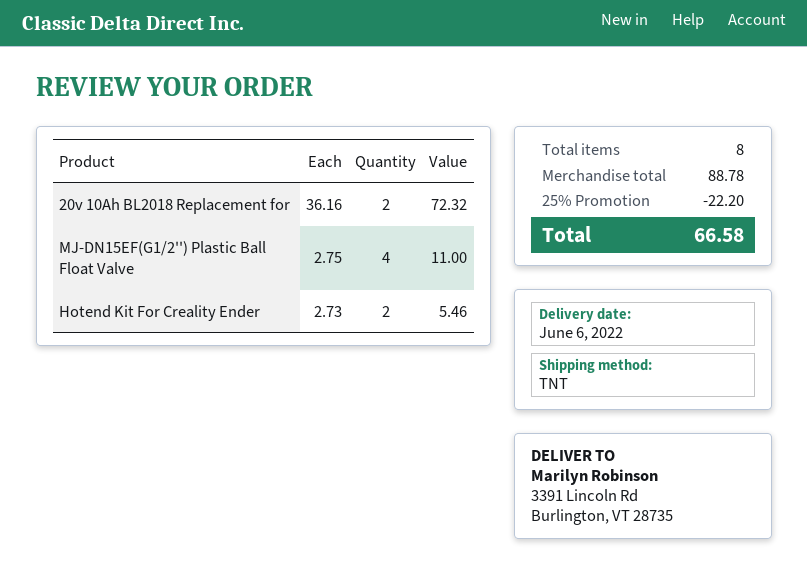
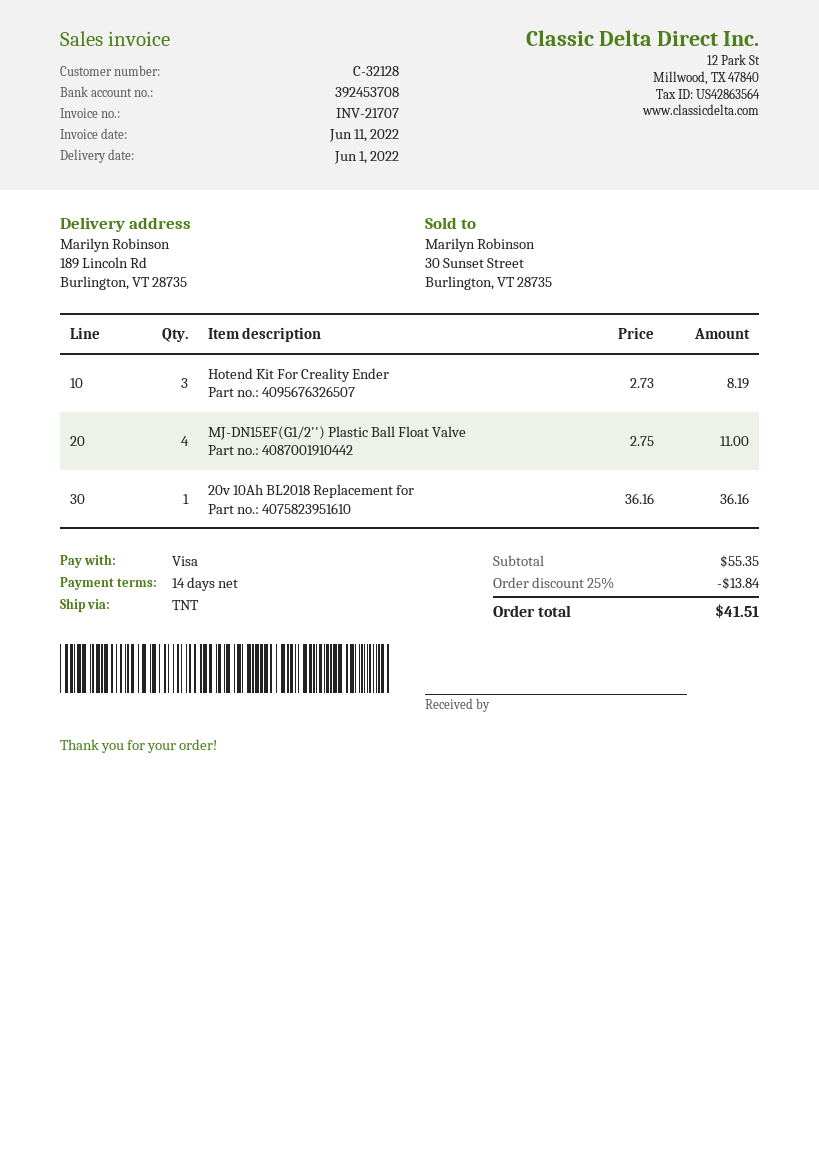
delivery date: 2022-06-06 -> 2022-06-01
ship to: 3391 Lincoln Rd, Burlington, VT 28735 -> 189 Lincoln Rd, Burlington, VT 28735
20v 10Ah BL2018 Replacement for: 2 x 36.16 = 72.32 -> 1 x 36.16 = 36.16
Hotend Kit For Creality Ender: 2 x 2.73 = 5.46 -> 3 x 2.73 = 8.19
subtotal: 88.78 -> 55.35
discount: 25% = 22.20 -> 25% = 13.84
total: 66.58 -> 41.51

